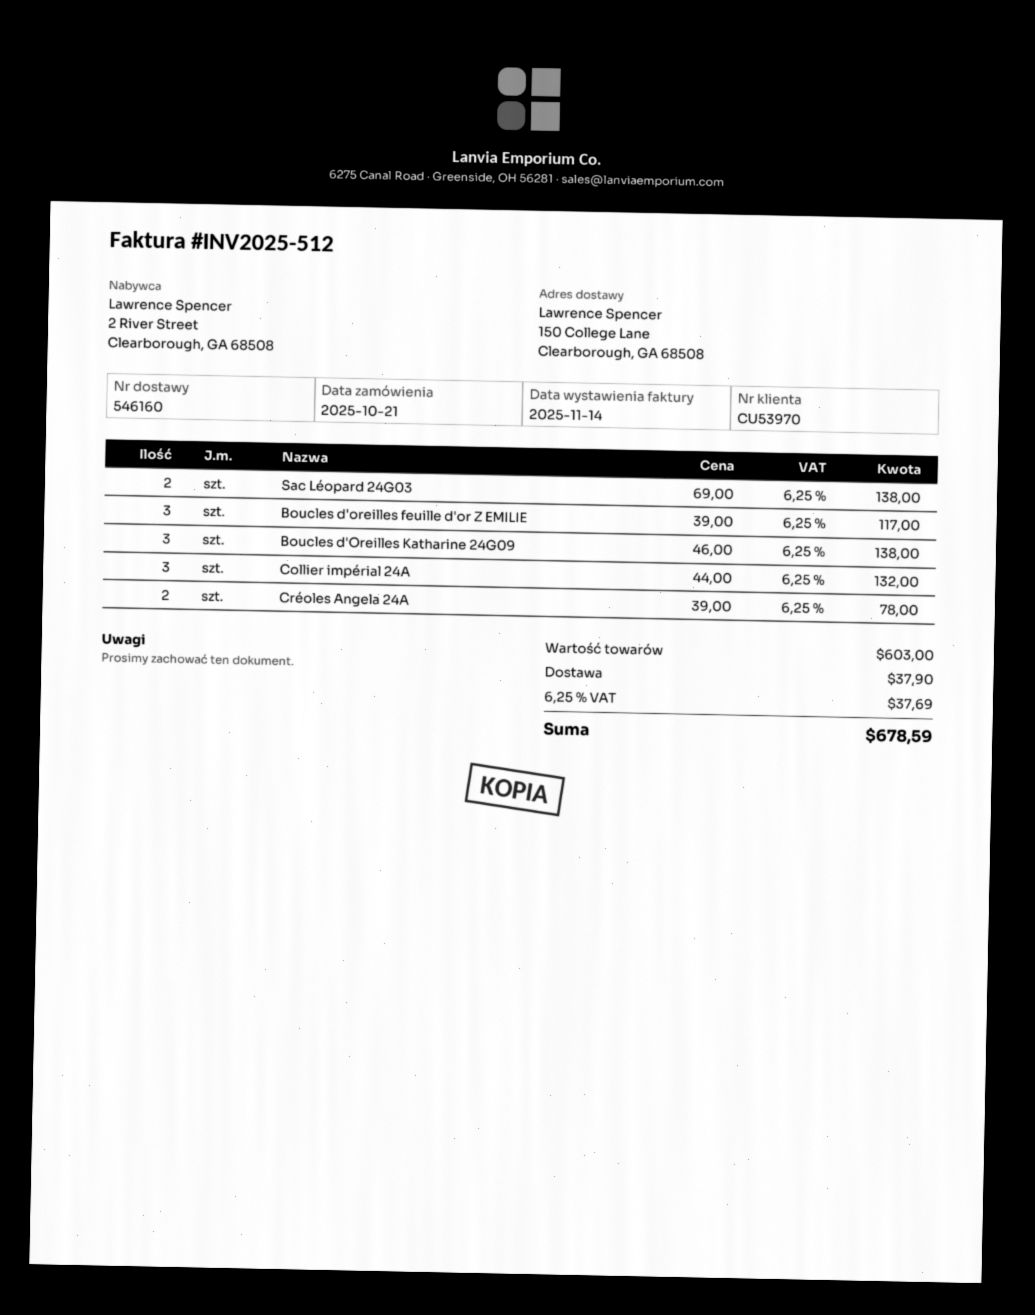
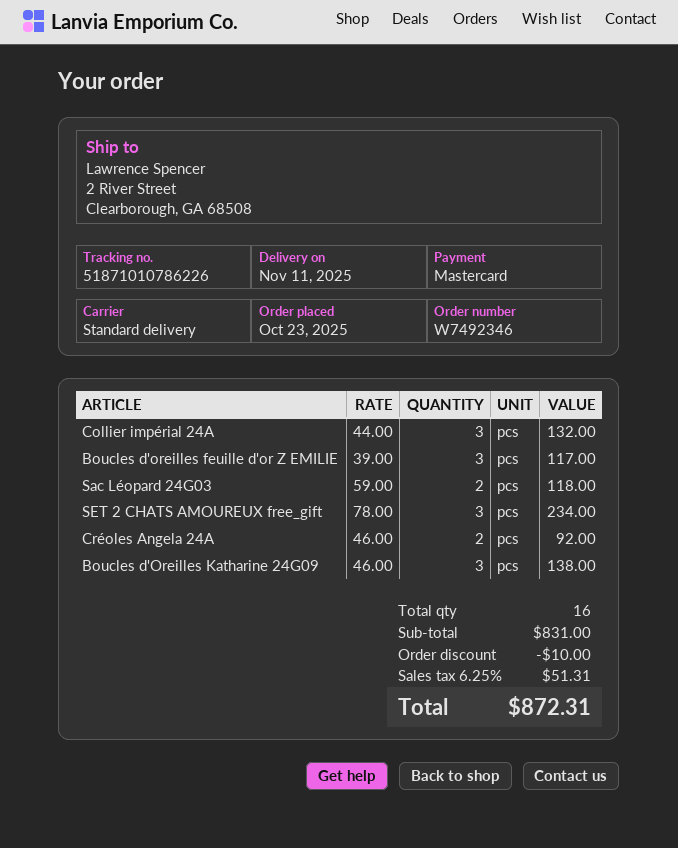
order date: 2025-10-21 -> 2025-10-23
ship to: 150 College Lane, Clearborough, GA 68508 -> 2 River Street, Clearborough, GA 68508
Sac Léopard 24G03: 2 x 69.00 = 138.00 -> 2 x 59.00 = 118.00
Créoles Angela 24A: 2 x 39.00 = 78.00 -> 2 x 46.00 = 92.00
SET 2 CHATS AMOUREUX free_gift: none -> 3 x 78.00 = 234.00
subtotal: 603.00 -> 831.00
discount: none -> 10.00
shipping: 37.90 -> none
tax: 6.25% = 37.69 -> 6.25% = 51.31
total: 678.59 -> 872.31

